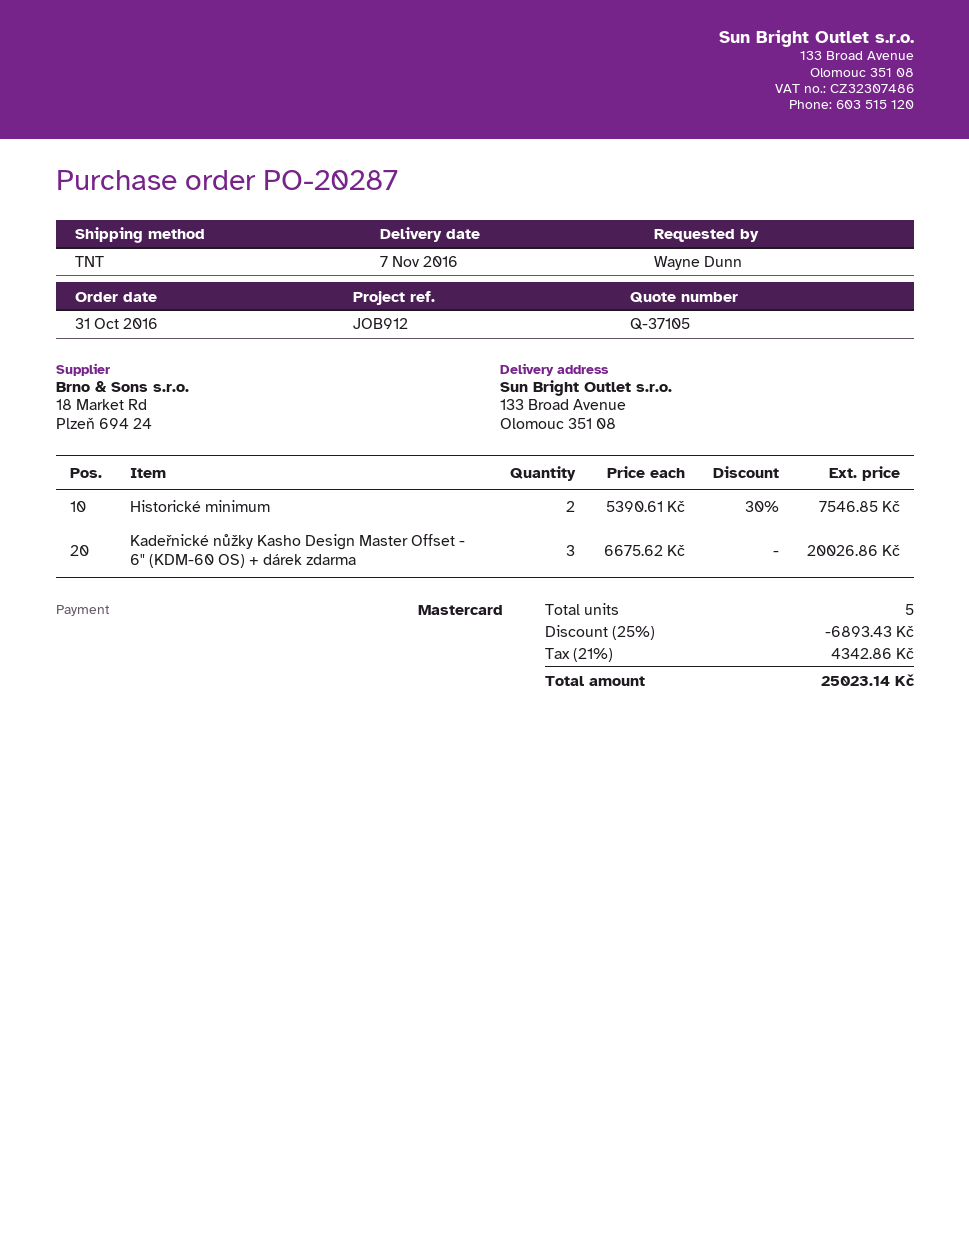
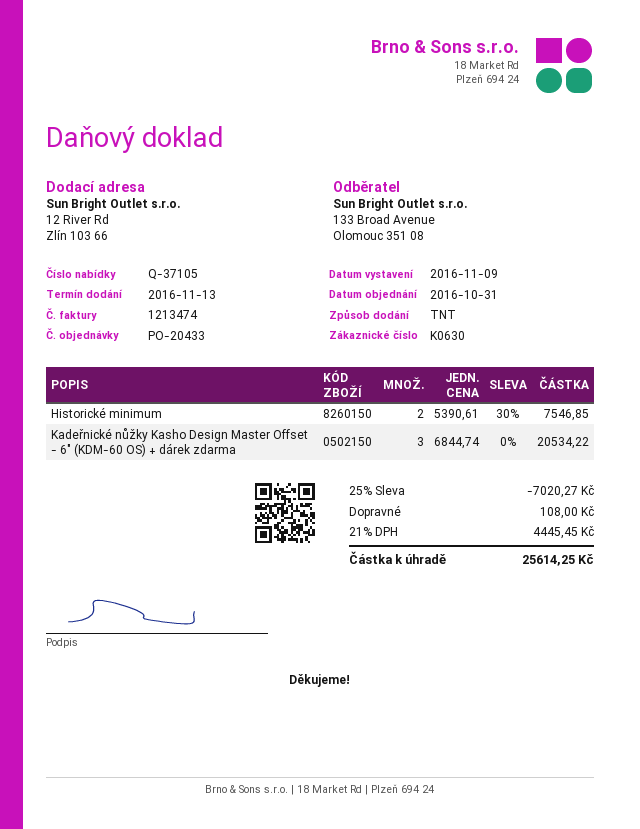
order number: PO-20287 -> PO-20433
delivery date: 2016-11-07 -> 2016-11-13
ship to: 133 Broad Avenue, Olomouc 351 08 -> 12 River Rd, Zlín 103 66
Kadeřnické nůžky Kasho Design Master Offset - 6" (KDM-60 OS) + dárek zdarma: 3 x 6675.62 = 20026.86 -> 3 x 6844.74 = 20534.22
discount: 25% = 6893.43 -> 25% = 7020.27
shipping: none -> 108.00
tax: 21% = 4342.86 -> 21% = 4445.45
total: 25023.14 -> 25614.25

